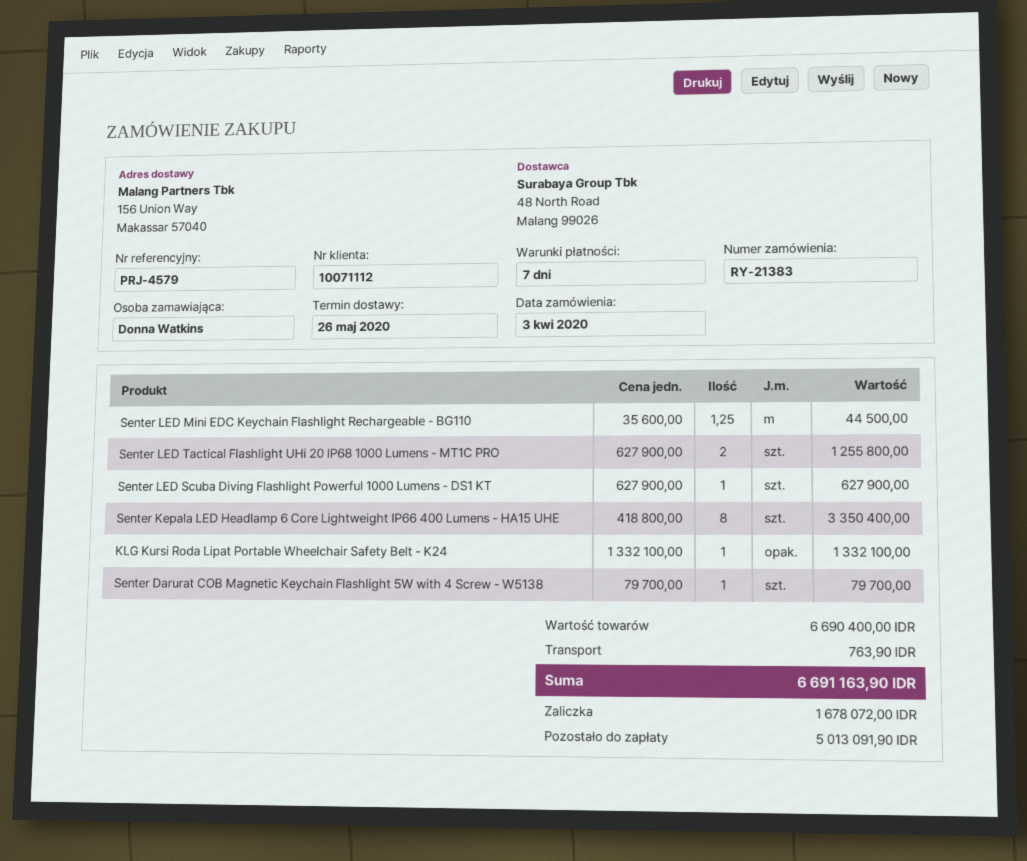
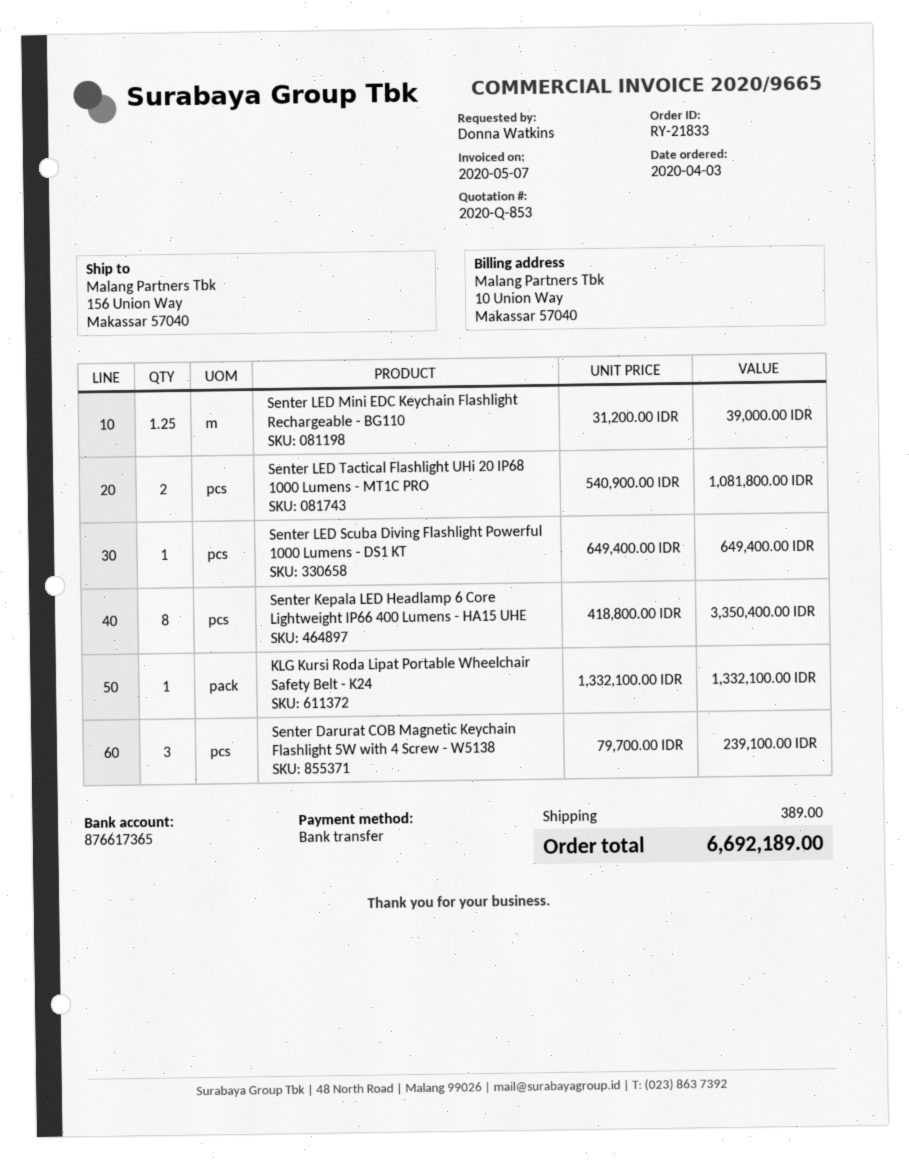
order number: RY-21383 -> RY-21833
Senter LED Mini EDC Keychain Flashlight Rechargeable - BG110: 1.25 x 35600.00 = 44500.00 -> 1.25 x 31200.00 = 39000.00
Senter LED Tactical Flashlight UHi 20 IP68 1000 Lumens - MT1C PRO: 2 x 627900.00 = 1255800.00 -> 2 x 540900.00 = 1081800.00
Senter LED Scuba Diving Flashlight Powerful 1000 Lumens - DS1 KT: 1 x 627900.00 = 627900.00 -> 1 x 649400.00 = 649400.00
Senter Darurat COB Magnetic Keychain Flashlight 5W with 4 Screw - W5138: 1 x 79700.00 = 79700.00 -> 3 x 79700.00 = 239100.00
shipping: 763.90 -> 389.00
total: 6691163.90 -> 6692189.00

